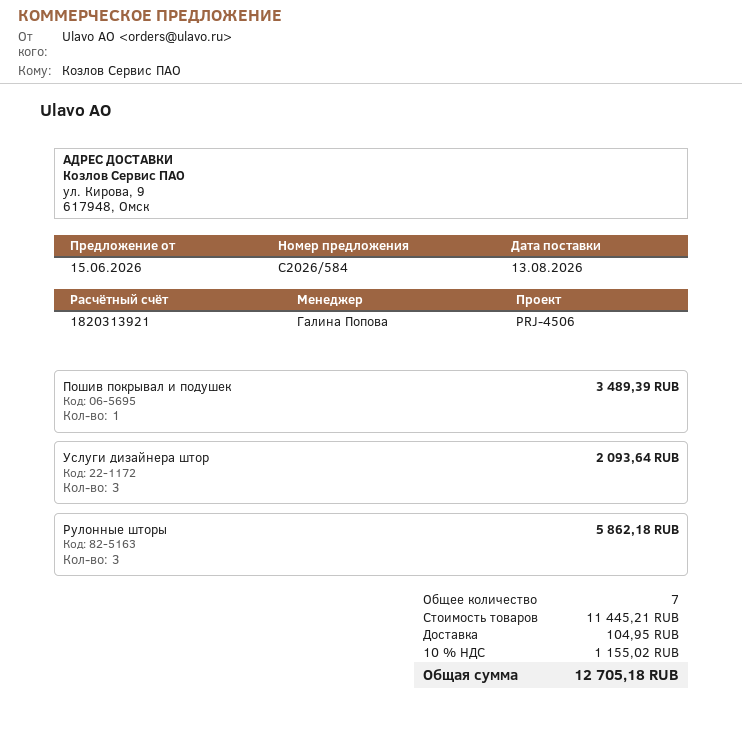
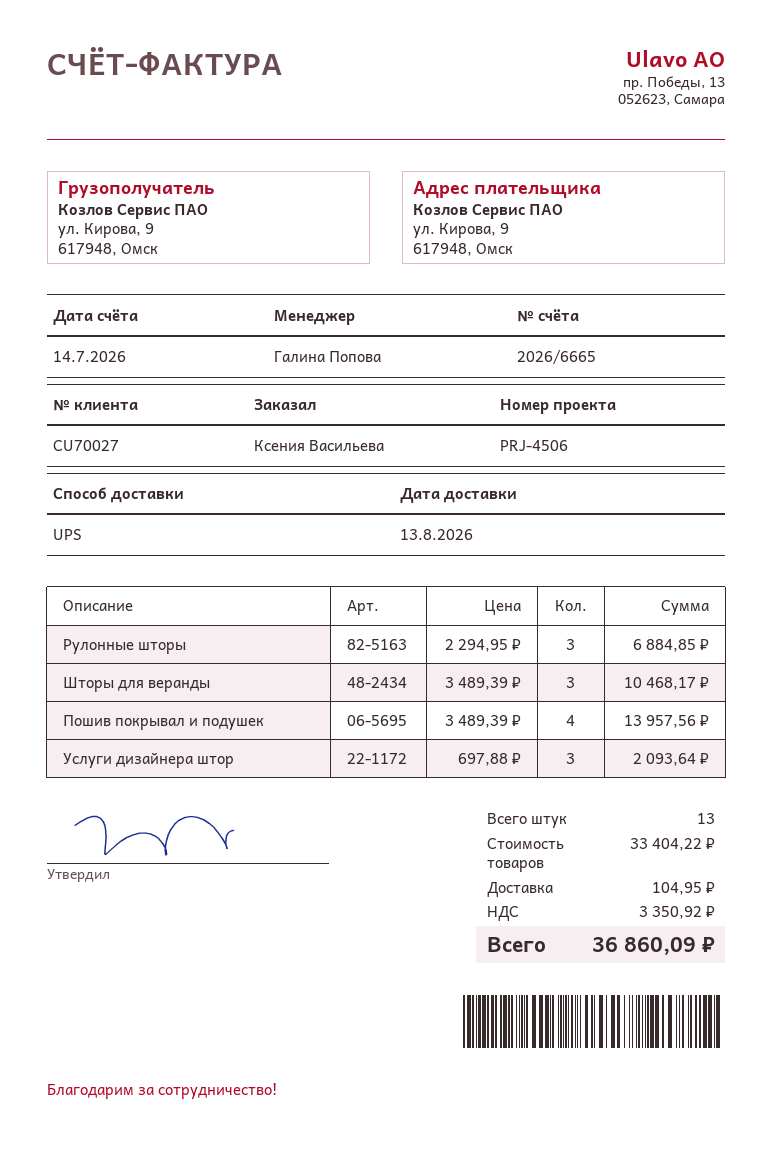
Пошив покрывал и подушек: 1 for 3489.39 -> 4 for 13957.56
Рулонные шторы: 3 for 5862.18 -> 3 for 6884.85
Шторы для веранды: none -> 3 for 10468.17
total quantity: 7 -> 13
subtotal: 11445.21 -> 33404.22
tax: 1155.02 -> 3350.92
total: 12705.18 -> 36860.09

